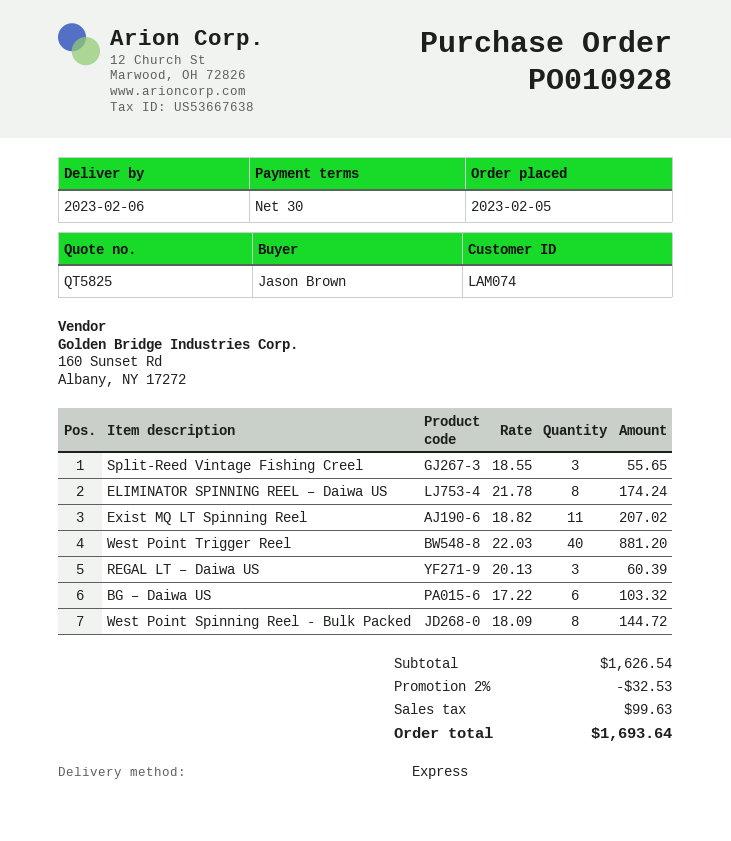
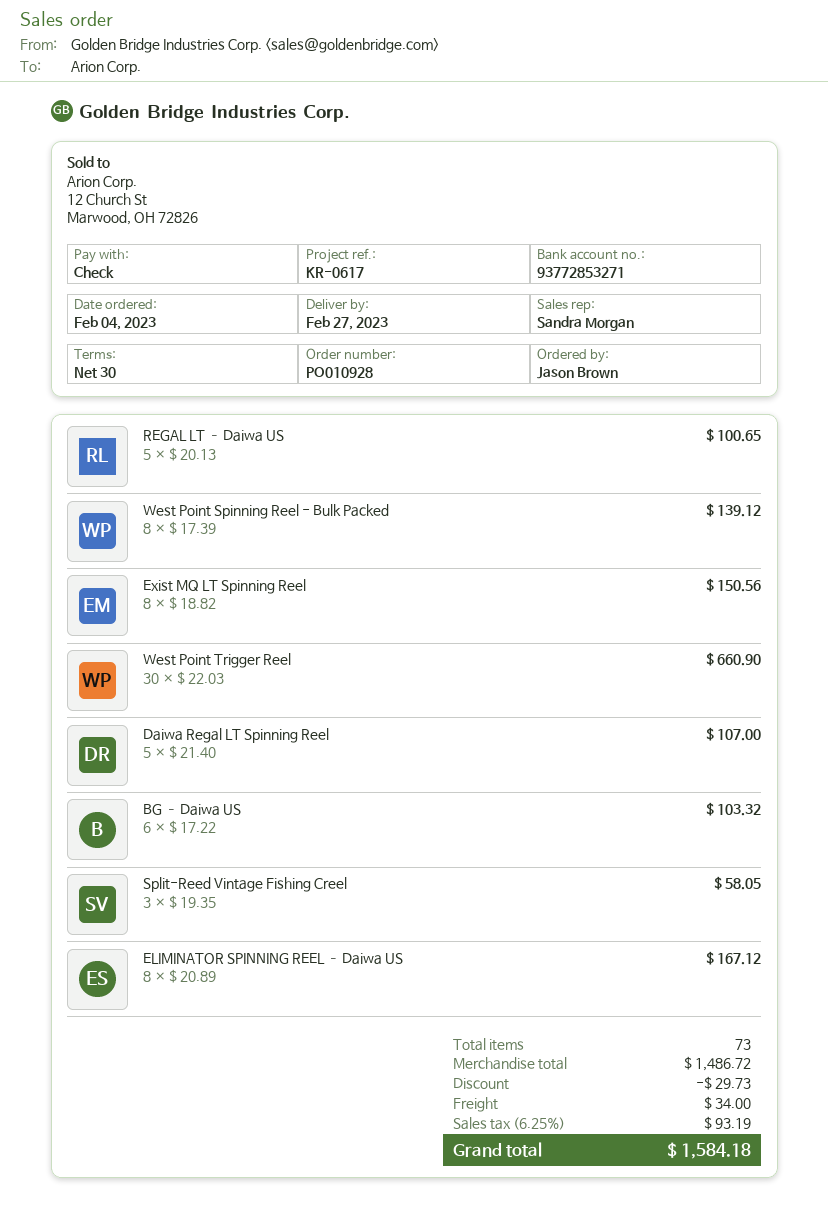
order date: 2023-02-05 -> 2023-02-04
delivery date: 2023-02-06 -> 2023-02-27
Split-Reed Vintage Fishing Creel: 3 x 18.55 = 55.65 -> 3 x 19.35 = 58.05
ELIMINATOR SPINNING REEL – Daiwa US: 8 x 21.78 = 174.24 -> 8 x 20.89 = 167.12
Exist MQ LT Spinning Reel: 11 x 18.82 = 207.02 -> 8 x 18.82 = 150.56
West Point Trigger Reel: 40 x 22.03 = 881.20 -> 30 x 22.03 = 660.90
REGAL LT – Daiwa US: 3 x 20.13 = 60.39 -> 5 x 20.13 = 100.65
West Point Spinning Reel - Bulk Packed: 8 x 18.09 = 144.72 -> 8 x 17.39 = 139.12
Daiwa Regal LT Spinning Reel: none -> 5 x 21.40 = 107.00
subtotal: 1626.54 -> 1486.72
discount: 32.53 -> 29.73
shipping: none -> 34.00
tax: 99.63 -> 93.19
total: 1693.64 -> 1584.18

